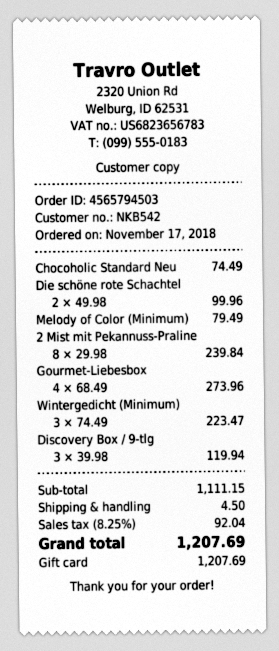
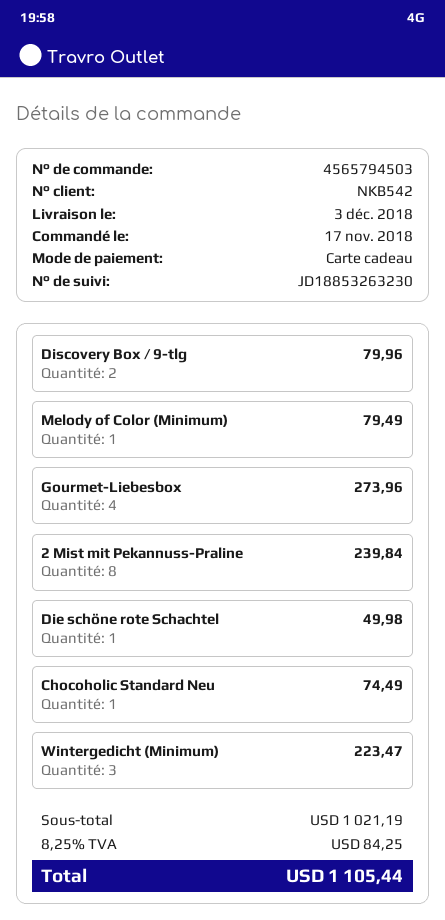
Die schöne rote Schachtel: 2 for 99.96 -> 1 for 49.98
Discovery Box / 9-tlg: 3 for 119.94 -> 2 for 79.96
subtotal: 1111.15 -> 1021.19
shipping: 4.50 -> none
tax: 8.25% = 92.04 -> 8.25% = 84.25
total: 1207.69 -> 1105.44

